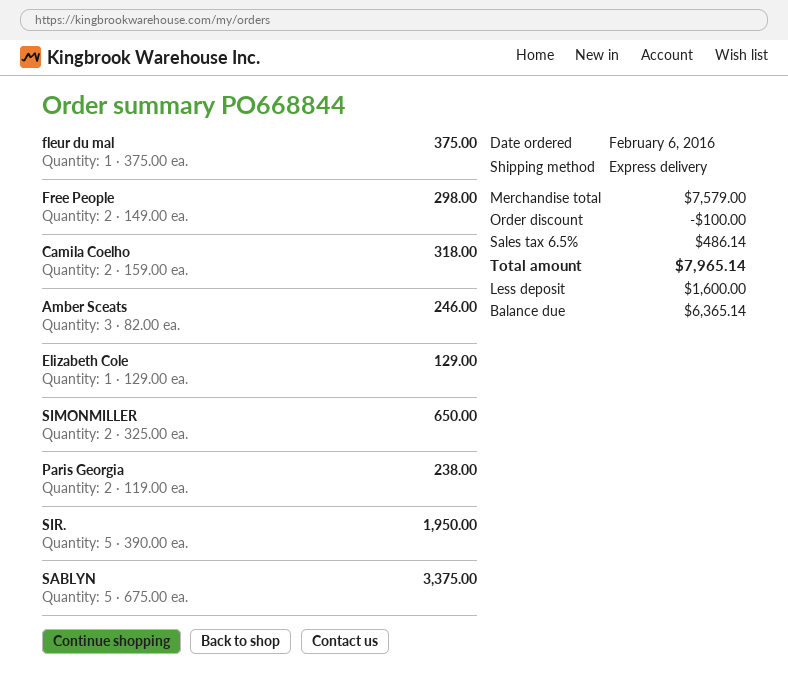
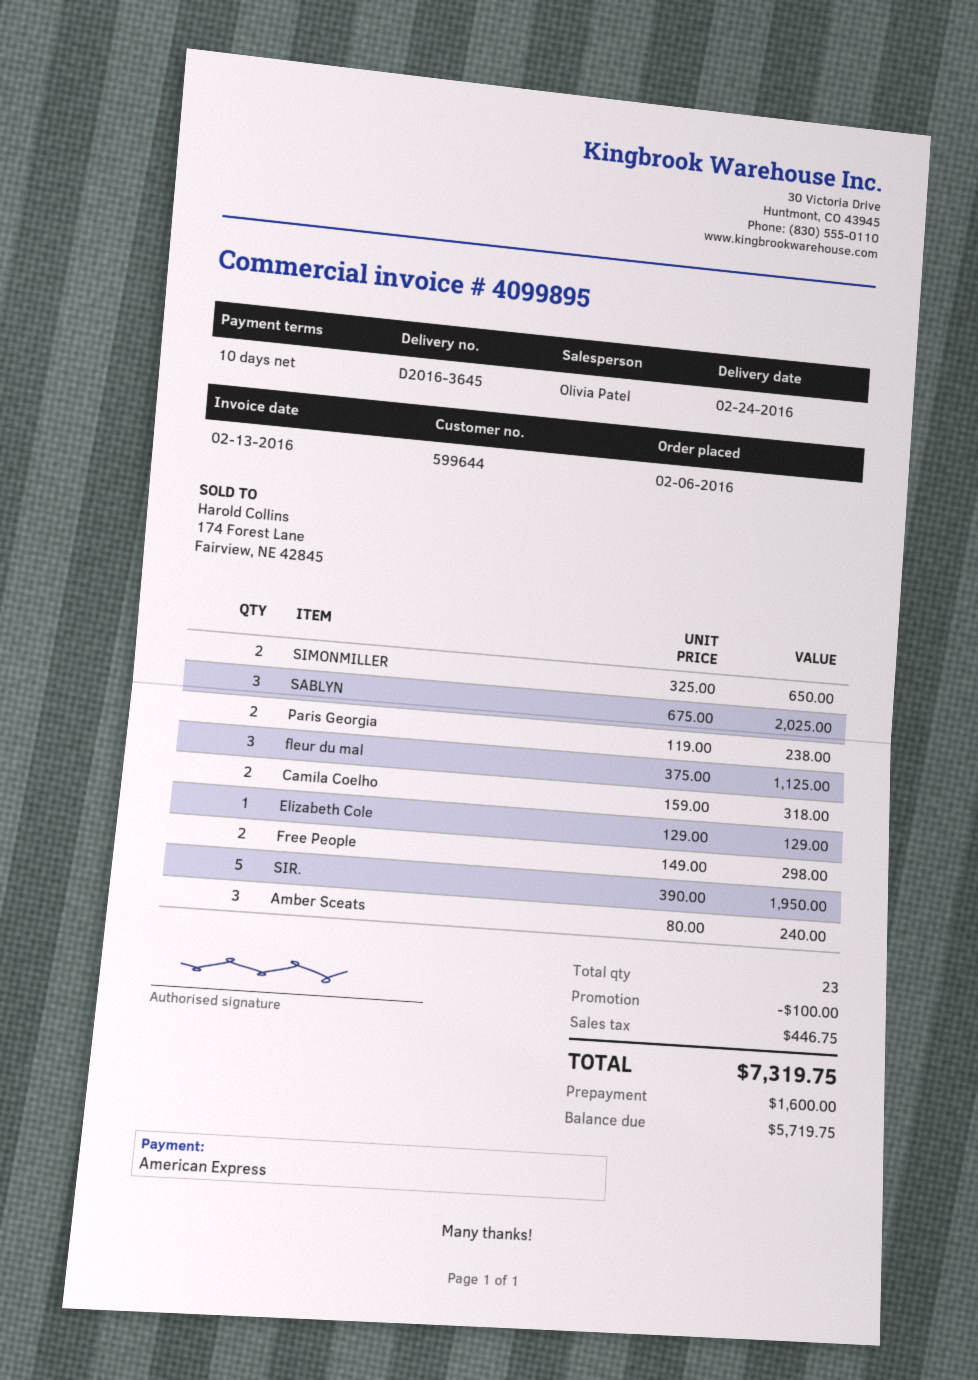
fleur du mal: 1 x 375.00 = 375.00 -> 3 x 375.00 = 1125.00
Amber Sceats: 3 x 82.00 = 246.00 -> 3 x 80.00 = 240.00
SABLYN: 5 x 675.00 = 3375.00 -> 3 x 675.00 = 2025.00
tax: 486.14 -> 446.75
total: 7965.14 -> 7319.75
balance: 6365.14 -> 5719.75

